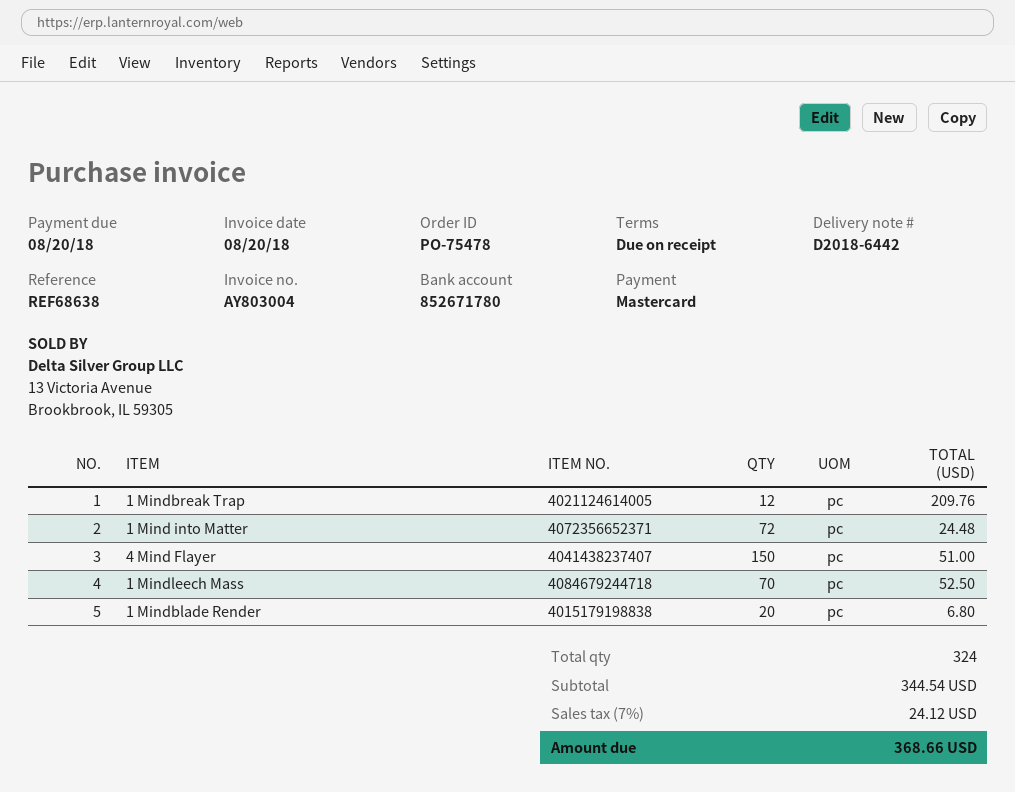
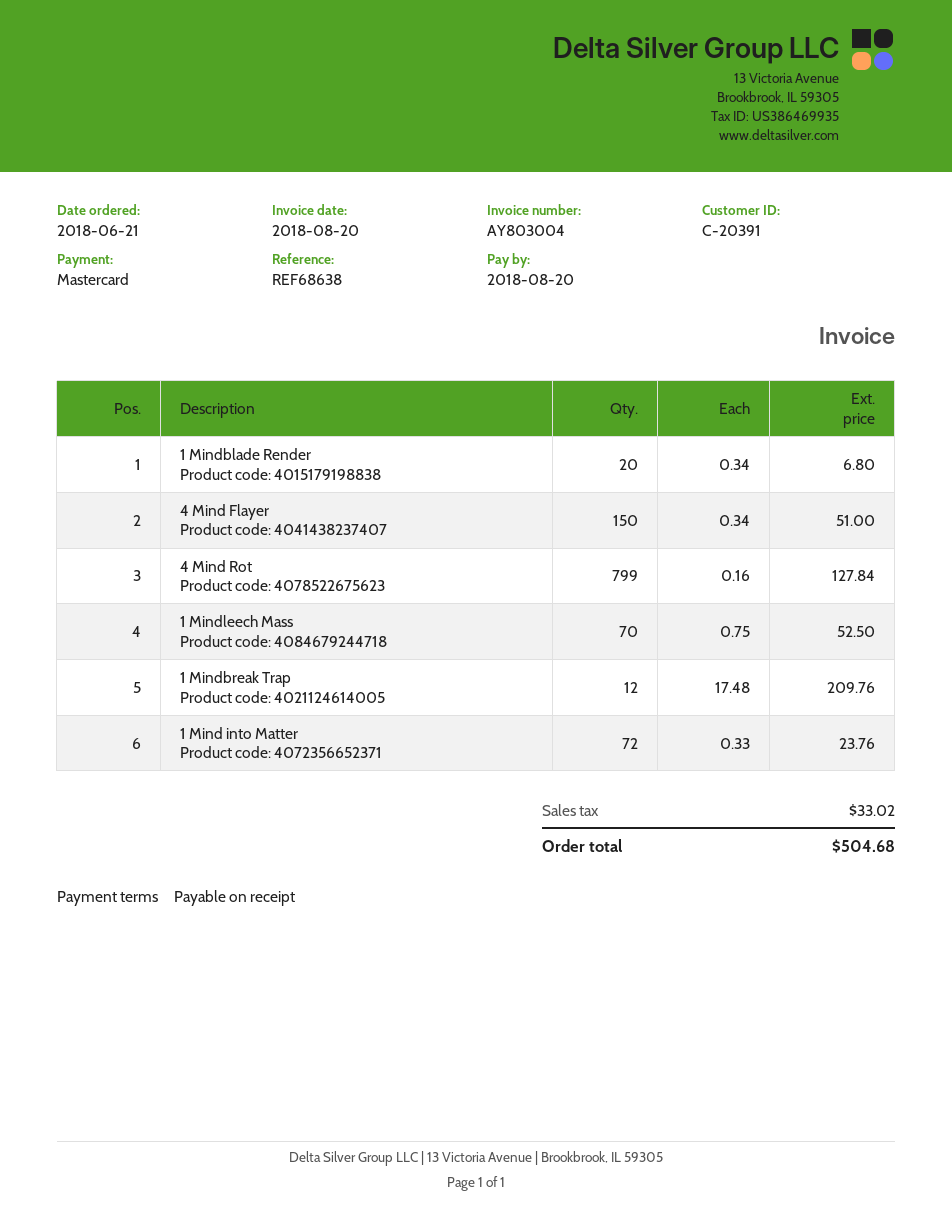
1 Mind into Matter: 72 for 24.48 -> 72 for 23.76
4 Mind Rot: none -> 799 for 127.84
tax: 24.12 -> 33.02
total: 368.66 -> 504.68

